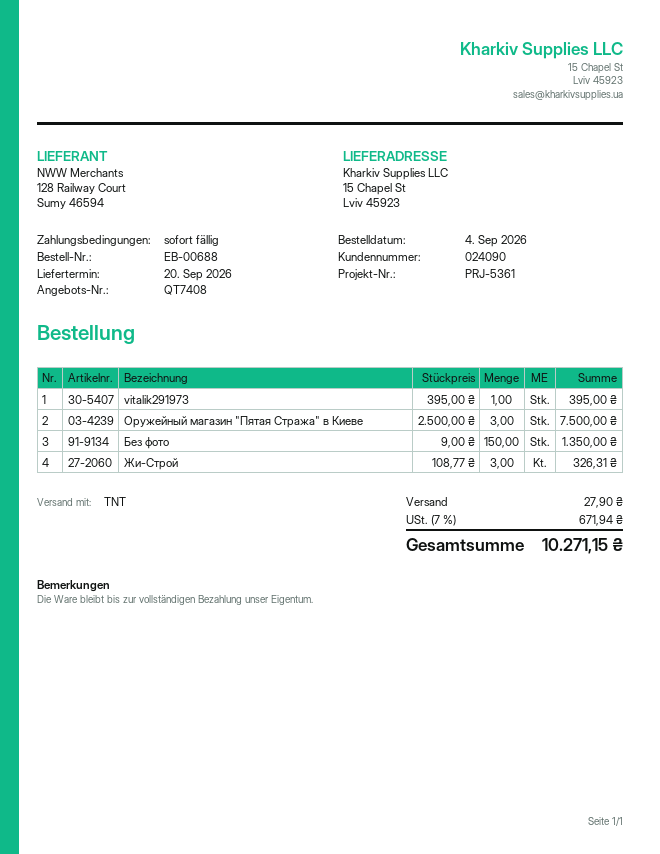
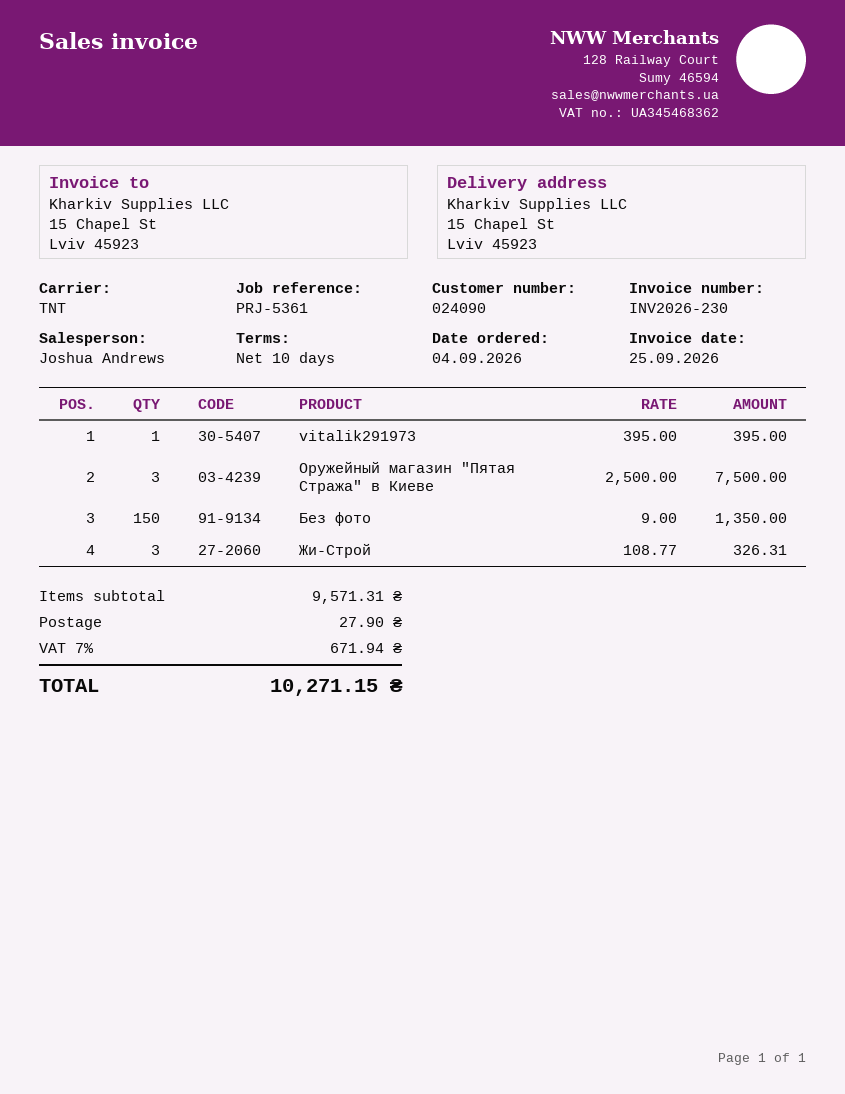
payment terms: on receipt -> 10 days

